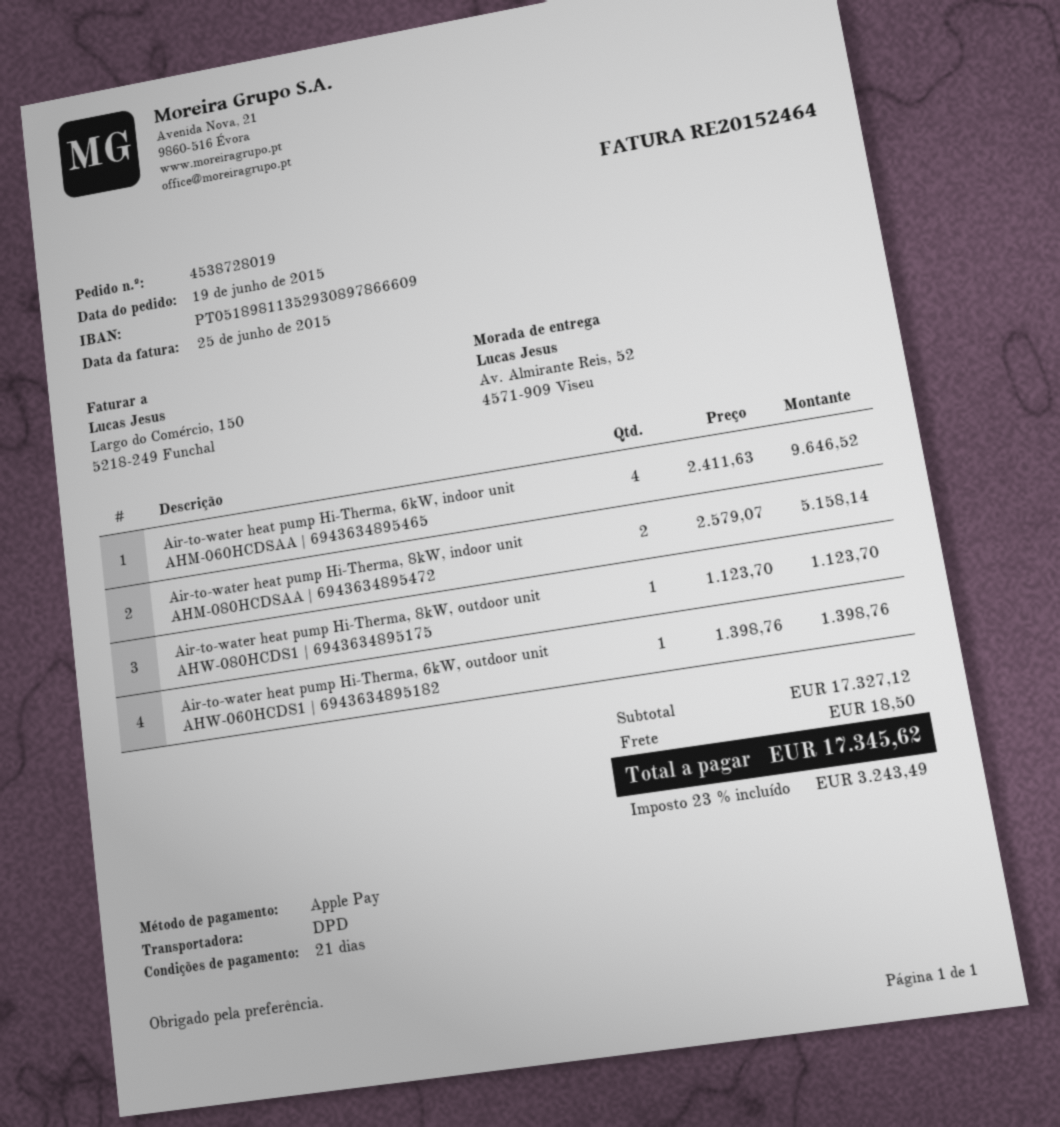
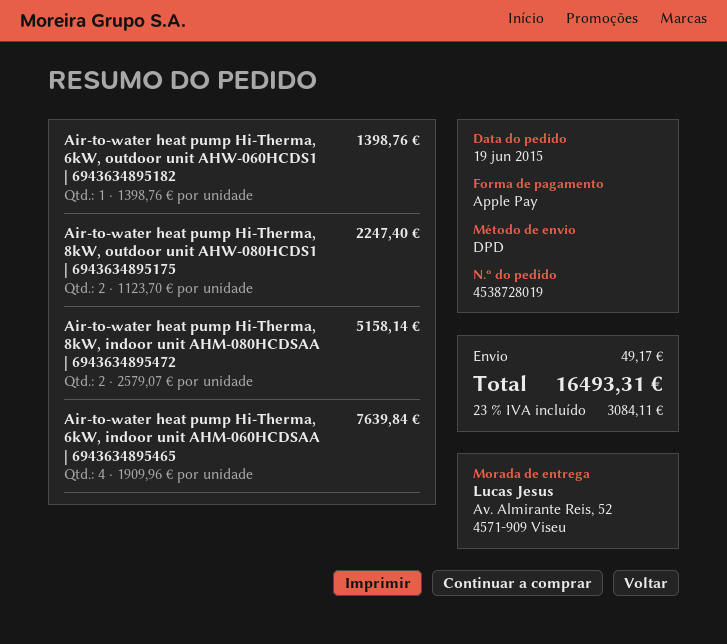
Air-to-water heat pump Hi-Therma, 6kW, indoor unit AHM-060HCDSAA | 6943634895465: 4 x 2411.63 = 9646.52 -> 4 x 1909.96 = 7639.84
Air-to-water heat pump Hi-Therma, 8kW, outdoor unit AHW-080HCDS1 | 6943634895175: 1 x 1123.70 = 1123.70 -> 2 x 1123.70 = 2247.40
shipping: 18.50 -> 49.17
tax: 23% = 3243.49 -> 23% = 3084.11
total: 17345.62 -> 16493.31

